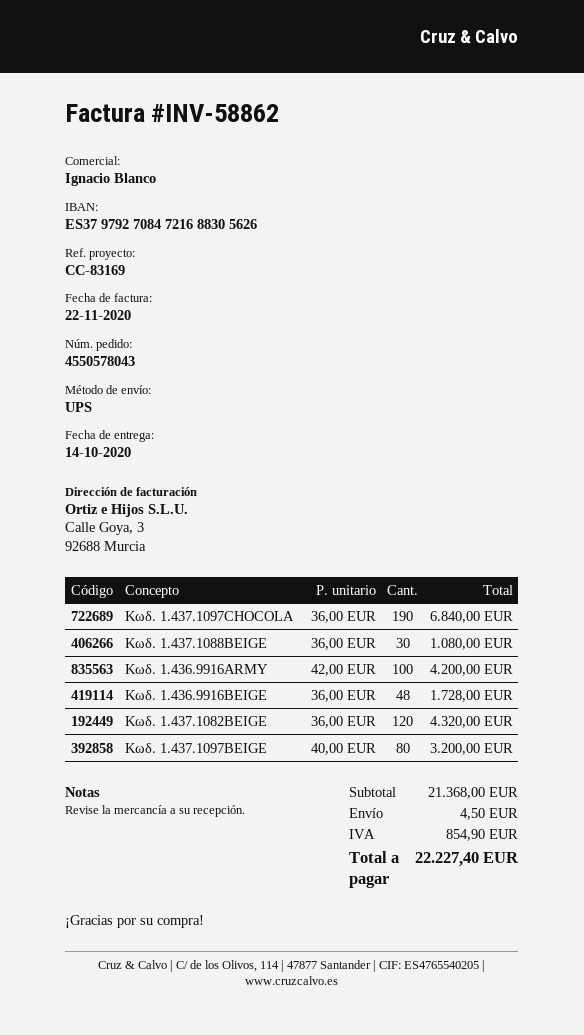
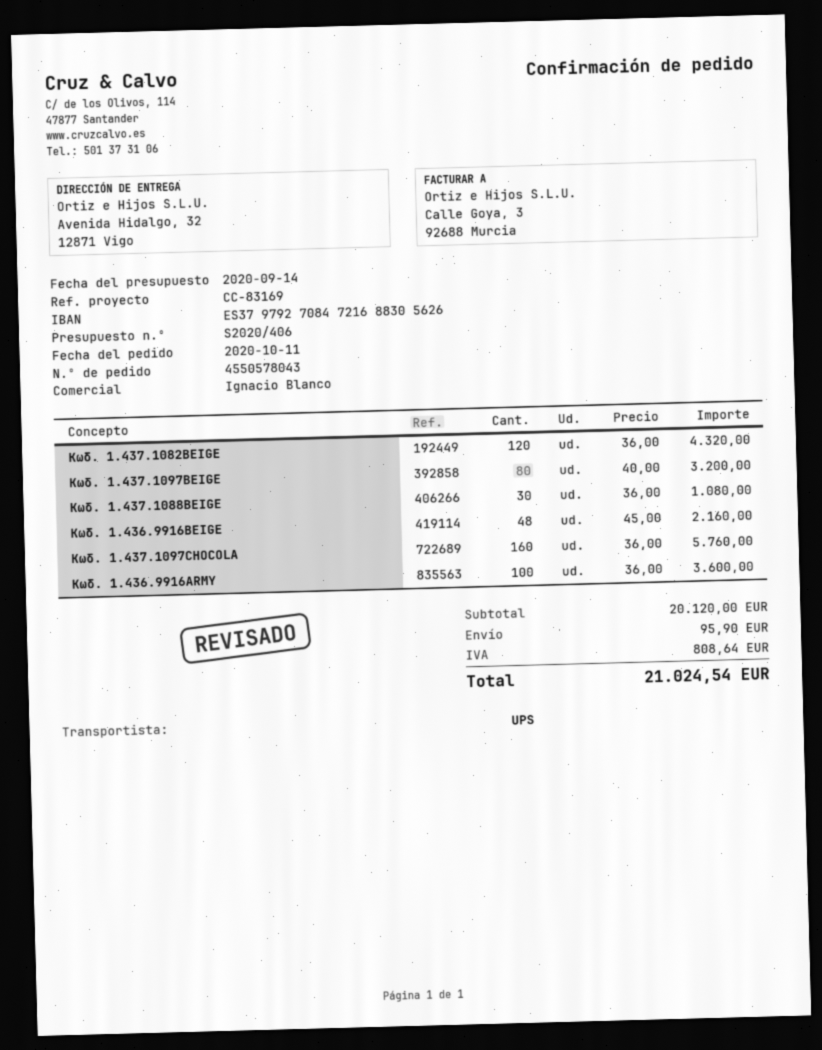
Κωδ. 1.437.1097CHOCOLA: 190 x 36.00 = 6840.00 -> 160 x 36.00 = 5760.00
Κωδ. 1.436.9916ARMY: 100 x 42.00 = 4200.00 -> 100 x 36.00 = 3600.00
Κωδ. 1.436.9916BEIGE: 48 x 36.00 = 1728.00 -> 48 x 45.00 = 2160.00
subtotal: 21368.00 -> 20120.00
shipping: 4.50 -> 95.90
tax: 854.90 -> 808.64
total: 22227.40 -> 21024.54

